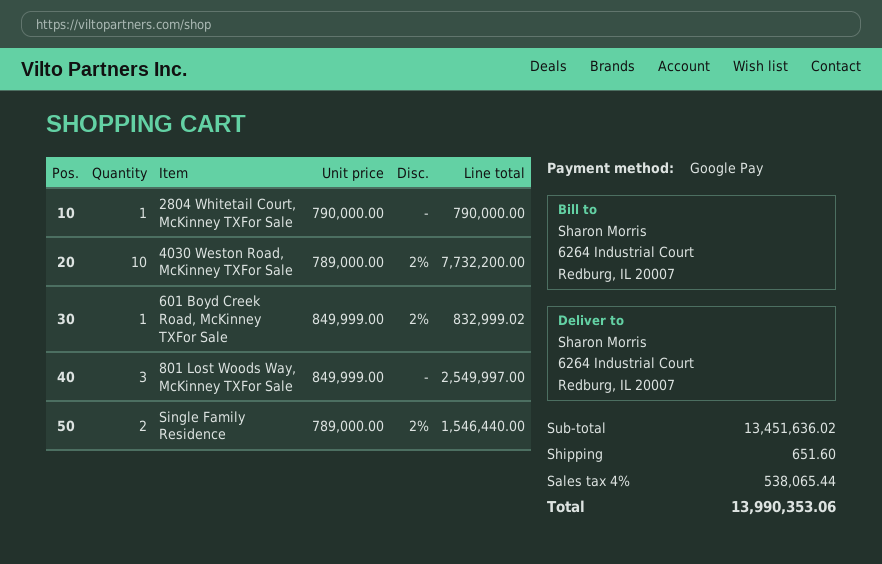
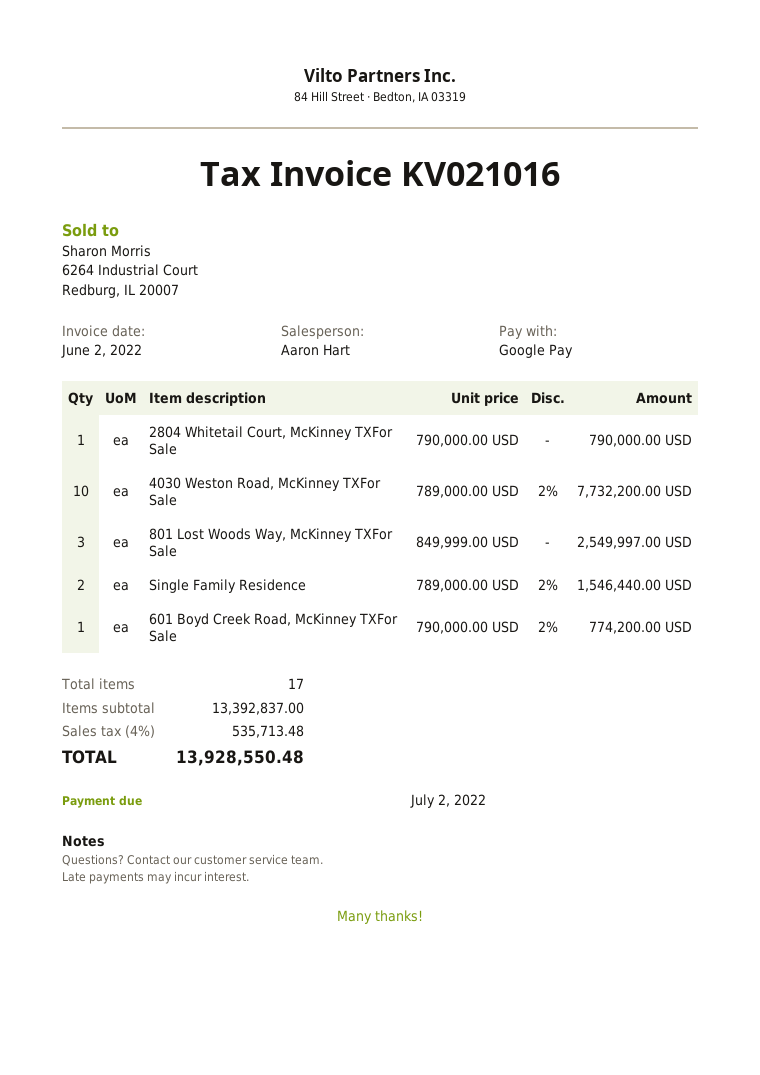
601 Boyd Creek Road, McKinney TXFor Sale: 1 x 849999.00 - 2% = 832999.02 -> 1 x 790000.00 - 2% = 774200.00
subtotal: 13451636.02 -> 13392837.00
shipping: 651.60 -> none
tax: 4% = 538065.44 -> 4% = 535713.48
total: 13990353.06 -> 13928550.48

